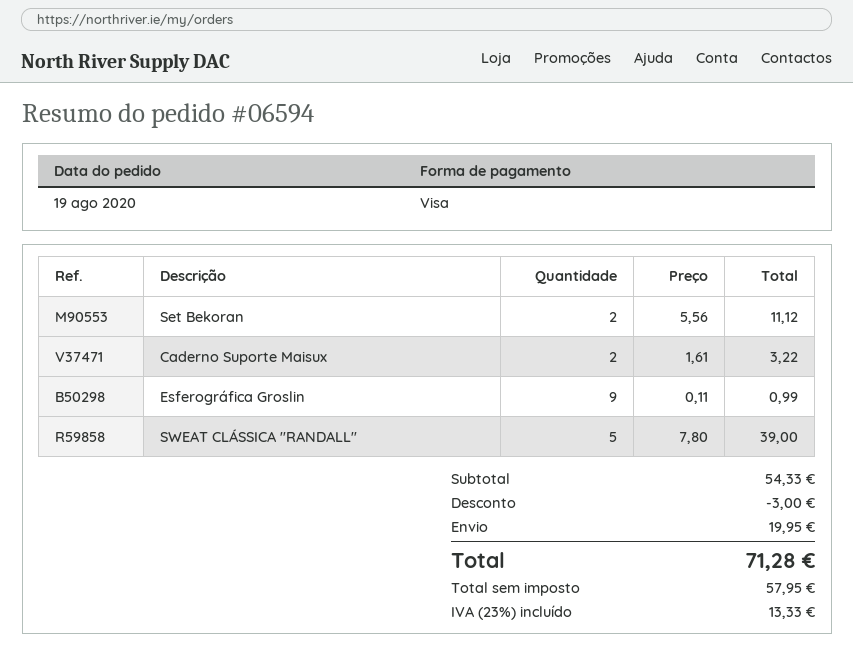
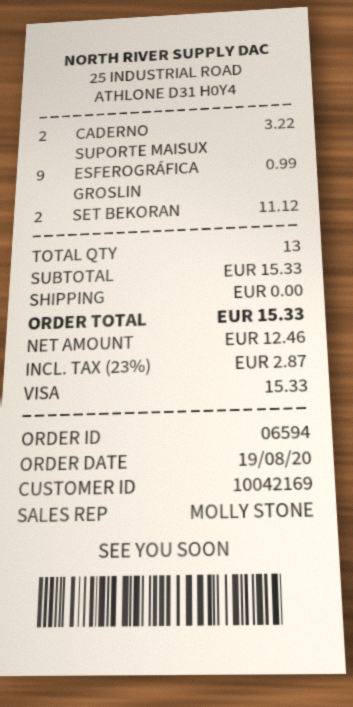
SWEAT CLÁSSICA "RANDALL": 5 for 39.00 -> none
subtotal: 54.33 -> 15.33
discount: 3.00 -> none
shipping: 19.95 -> 0.00
net: 57.95 -> 12.46
tax: 23% = 13.33 -> 23% = 2.87
total: 71.28 -> 15.33

